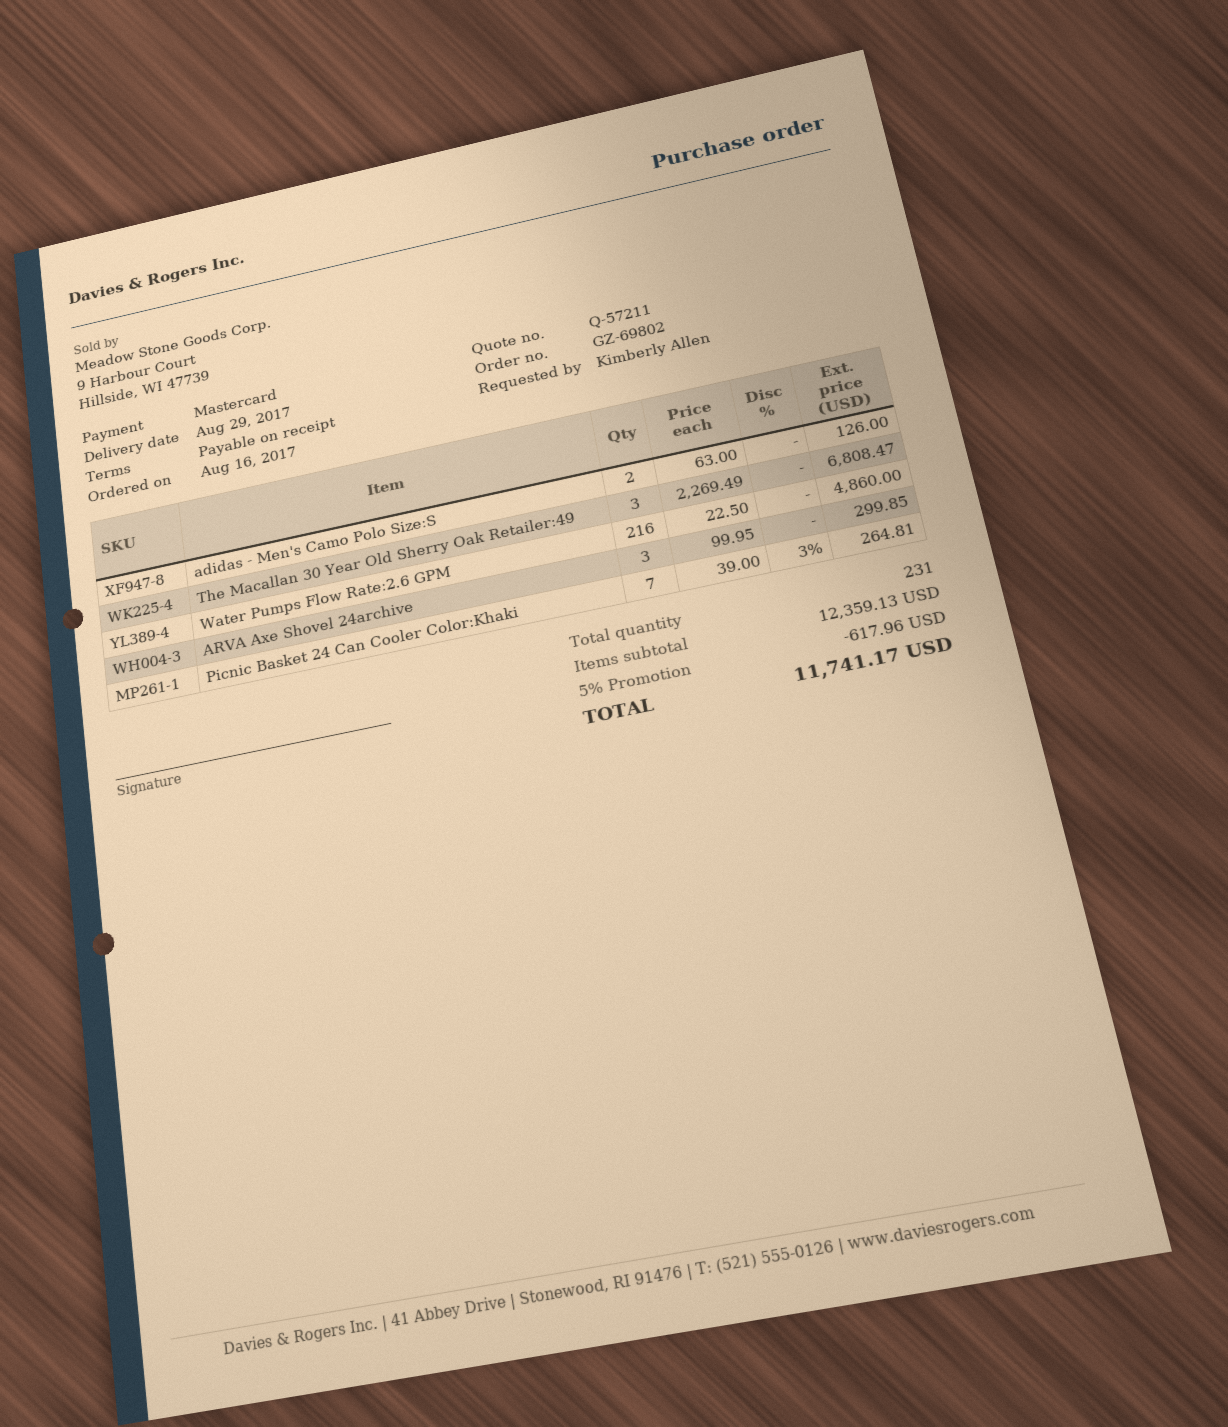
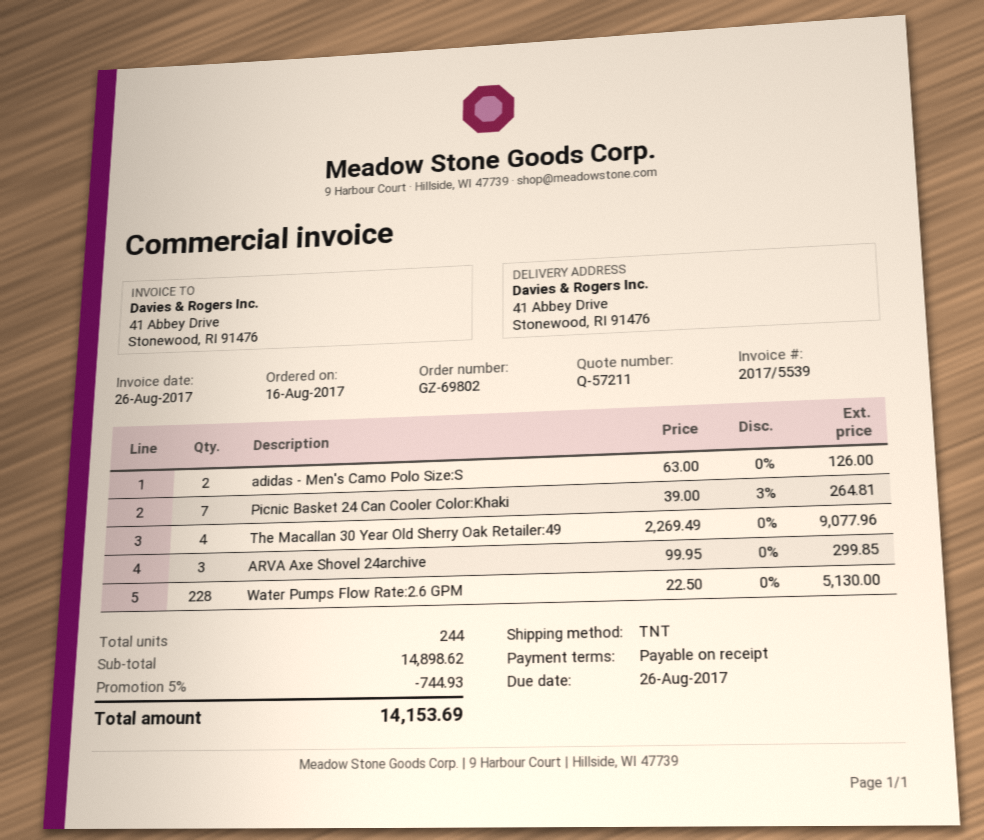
The Macallan 30 Year Old Sherry Oak Retailer:49: 3 x 2269.49 = 6808.47 -> 4 x 2269.49 = 9077.96
Water Pumps Flow Rate:2.6 GPM: 216 x 22.50 = 4860.00 -> 228 x 22.50 = 5130.00
total quantity: 231 -> 244
subtotal: 12359.13 -> 14898.62
discount: 5% = 617.96 -> 5% = 744.93
total: 11741.17 -> 14153.69

